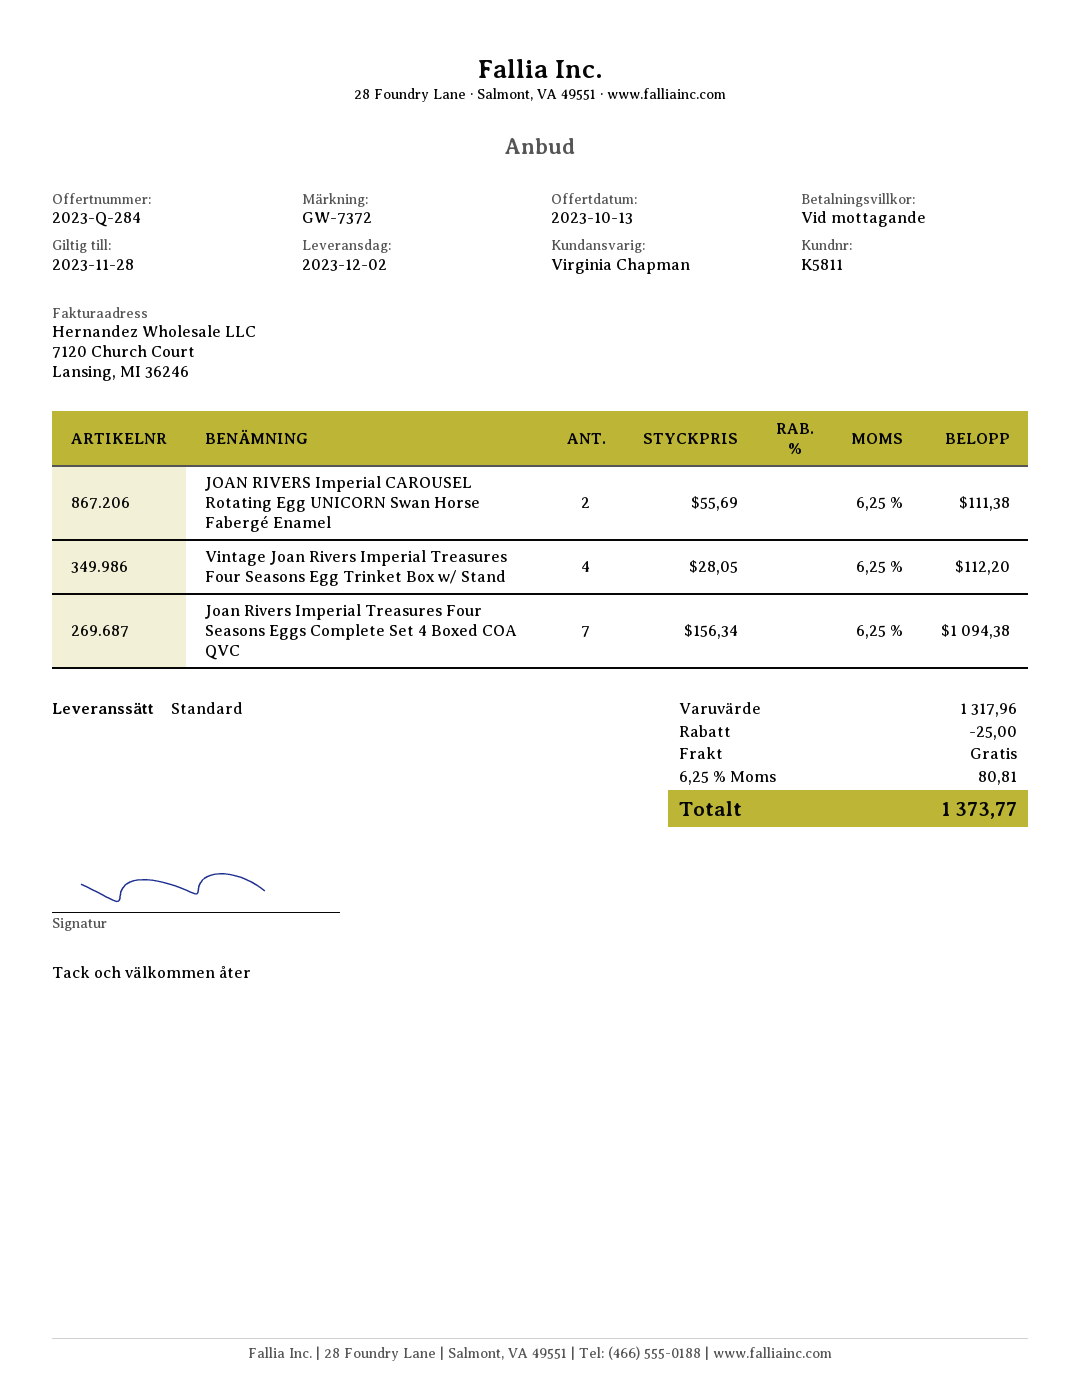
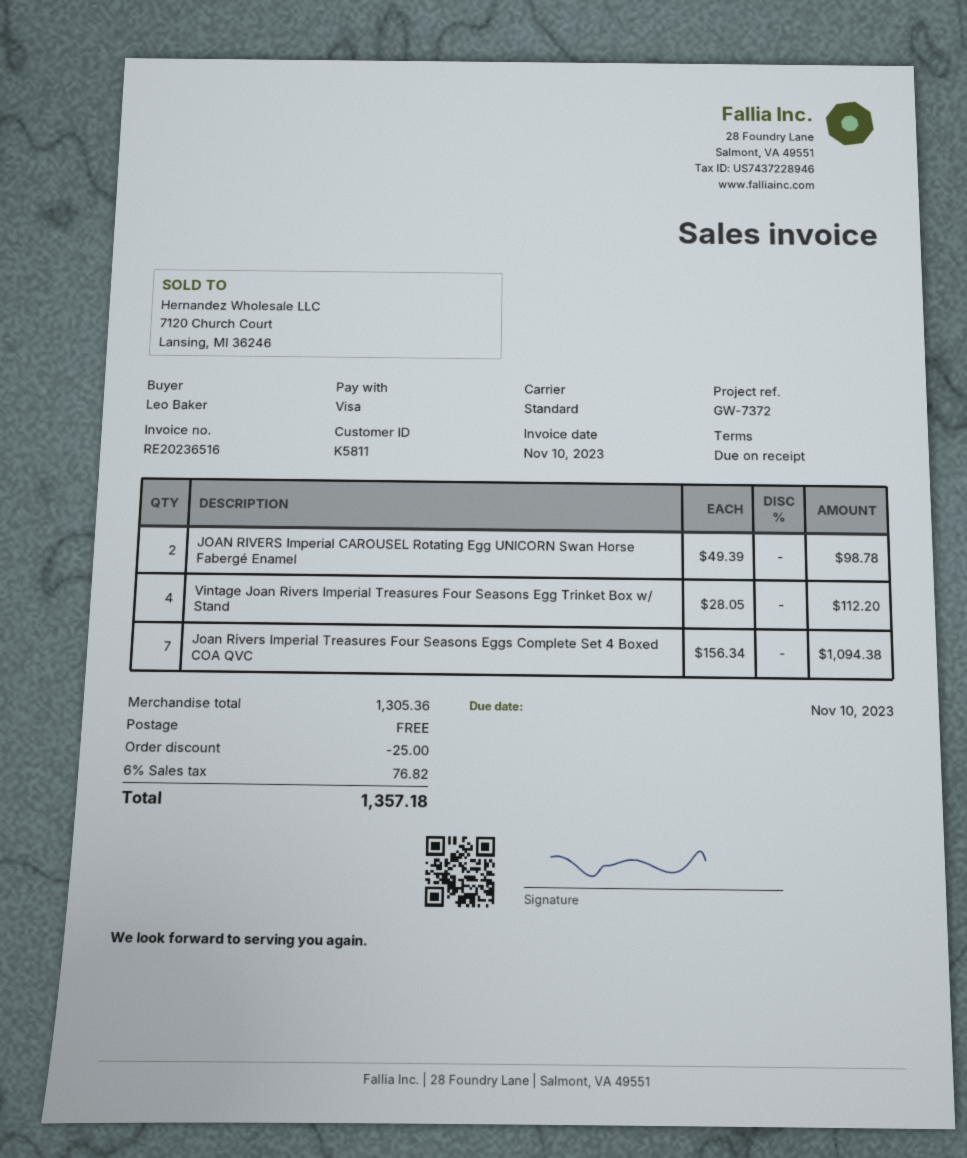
JOAN RIVERS Imperial CAROUSEL Rotating Egg UNICORN Swan Horse Fabergé Enamel: 2 x 55.69 = 111.38 -> 2 x 49.39 = 98.78
subtotal: 1317.96 -> 1305.36
tax: 6.25% = 80.81 -> 6% = 76.82
total: 1373.77 -> 1357.18

